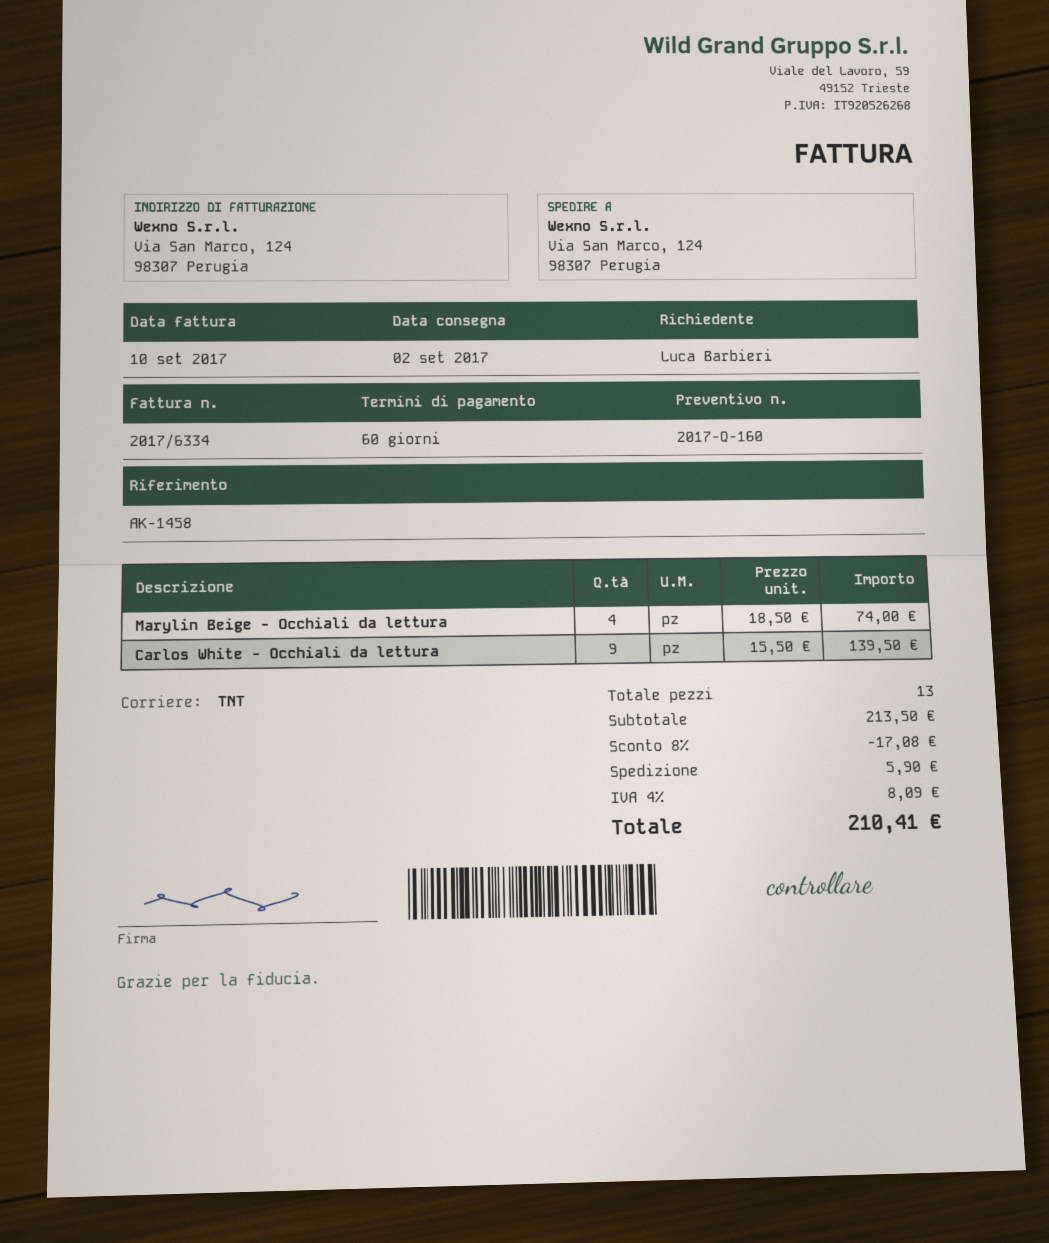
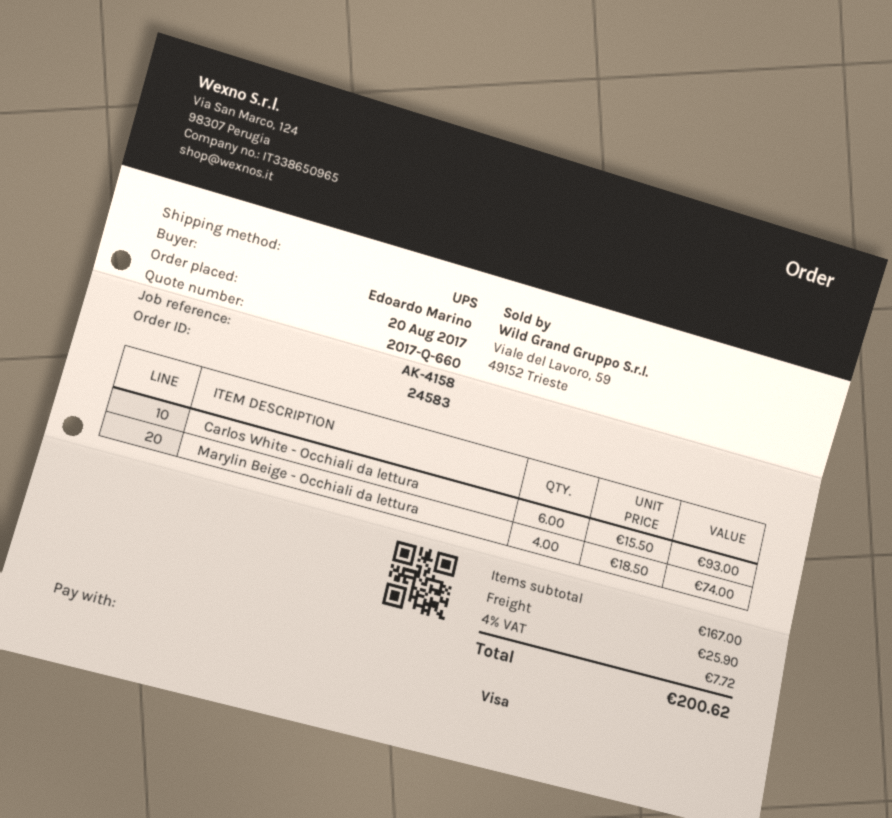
quote number: 2017-Q-160 -> 2017-Q-660
reference: AK-1458 -> AK-4158
ordered by: Luca Barbieri -> Edoardo Marino
shipping method: TNT -> UPS
Carlos White - Occhiali da lettura: 9 x 15.50 = 139.50 -> 6 x 15.50 = 93.00
subtotal: 213.50 -> 167.00
discount: 8% = 17.08 -> none
shipping: 5.90 -> 25.90
tax: 4% = 8.09 -> 4% = 7.72
total: 210.41 -> 200.62

